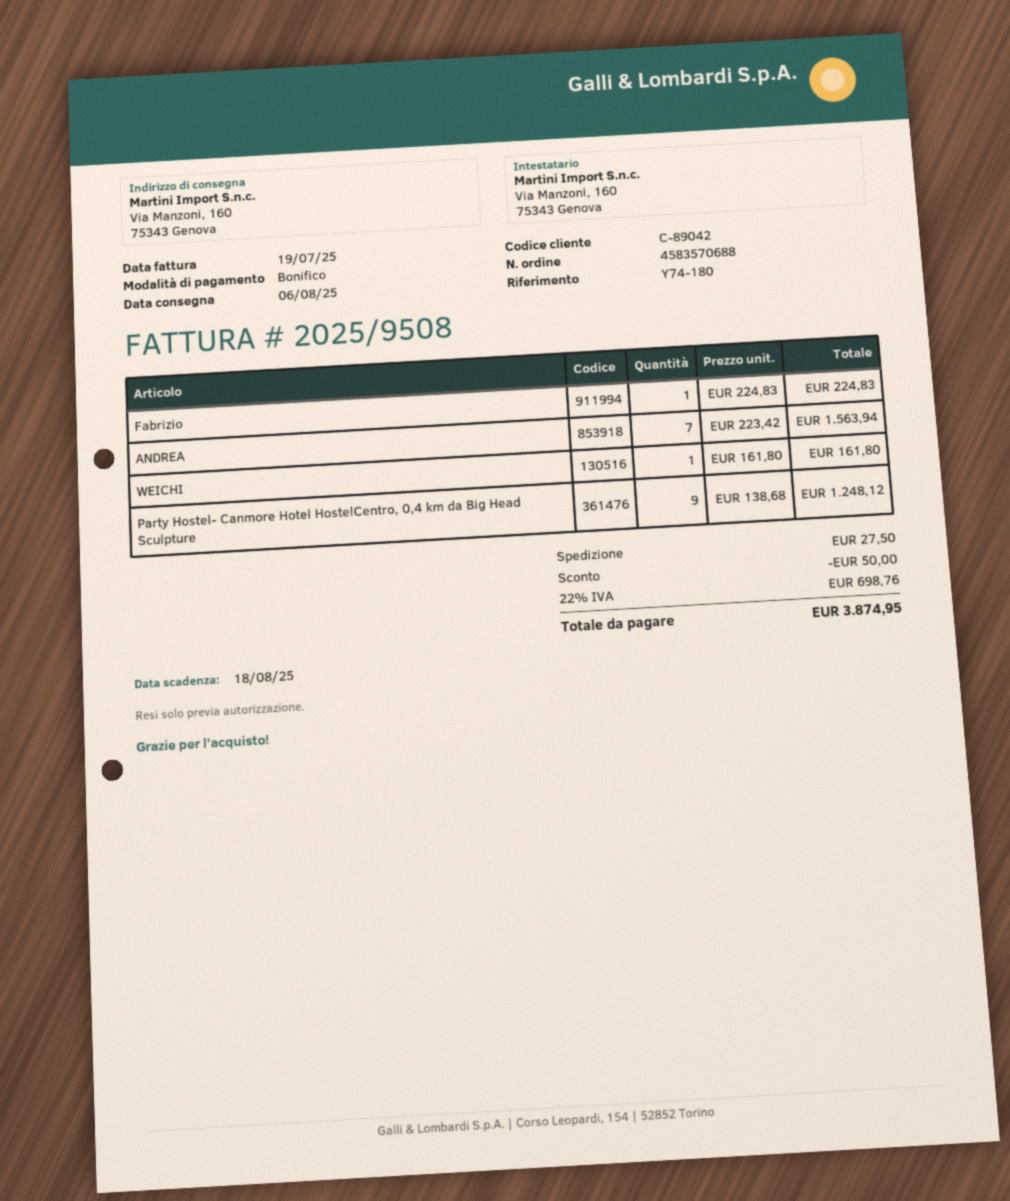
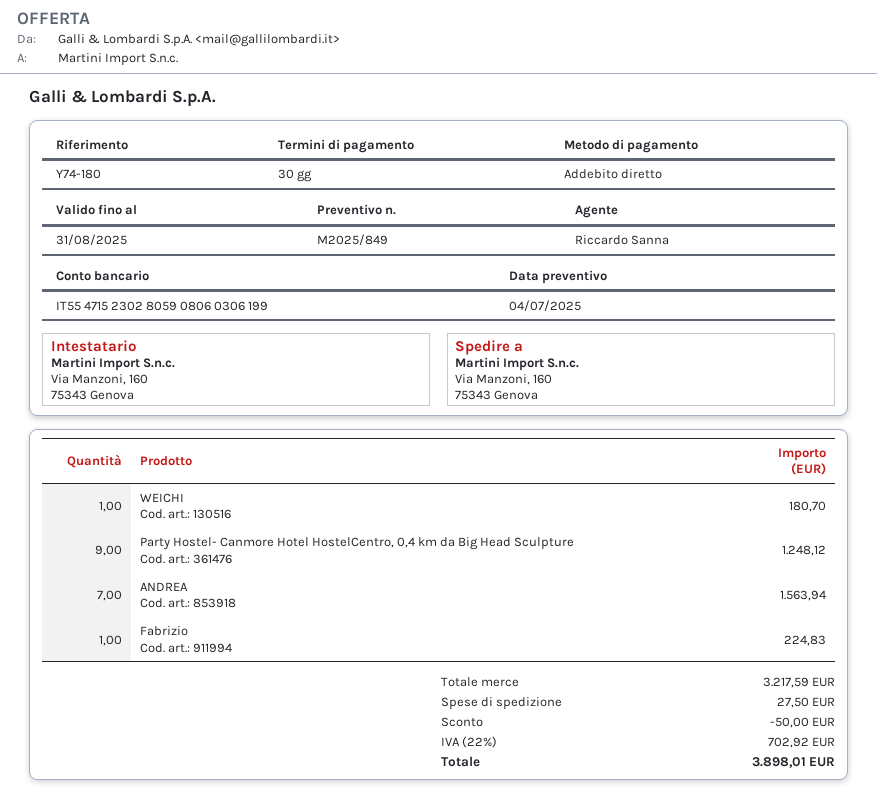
payment method: bank transfer -> direct debit
WEICHI: 1 for 161.80 -> 1 for 180.70
tax: 22% = 698.76 -> 22% = 702.92
total: 3874.95 -> 3898.01

